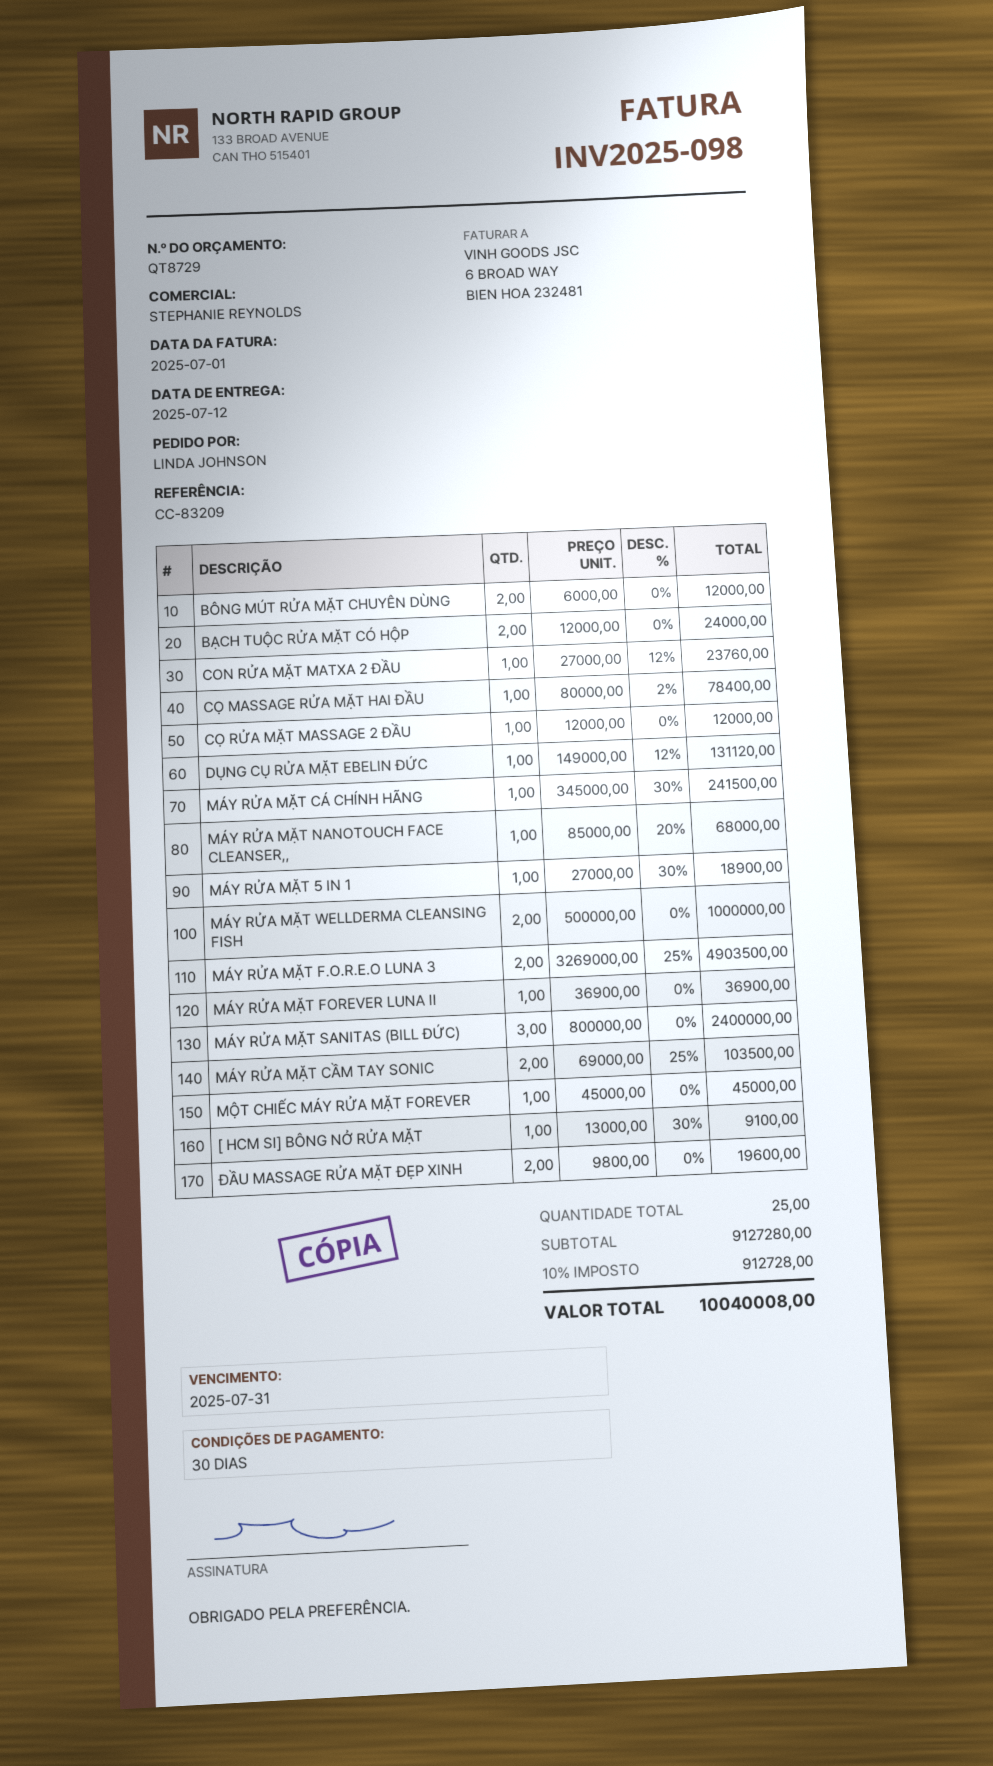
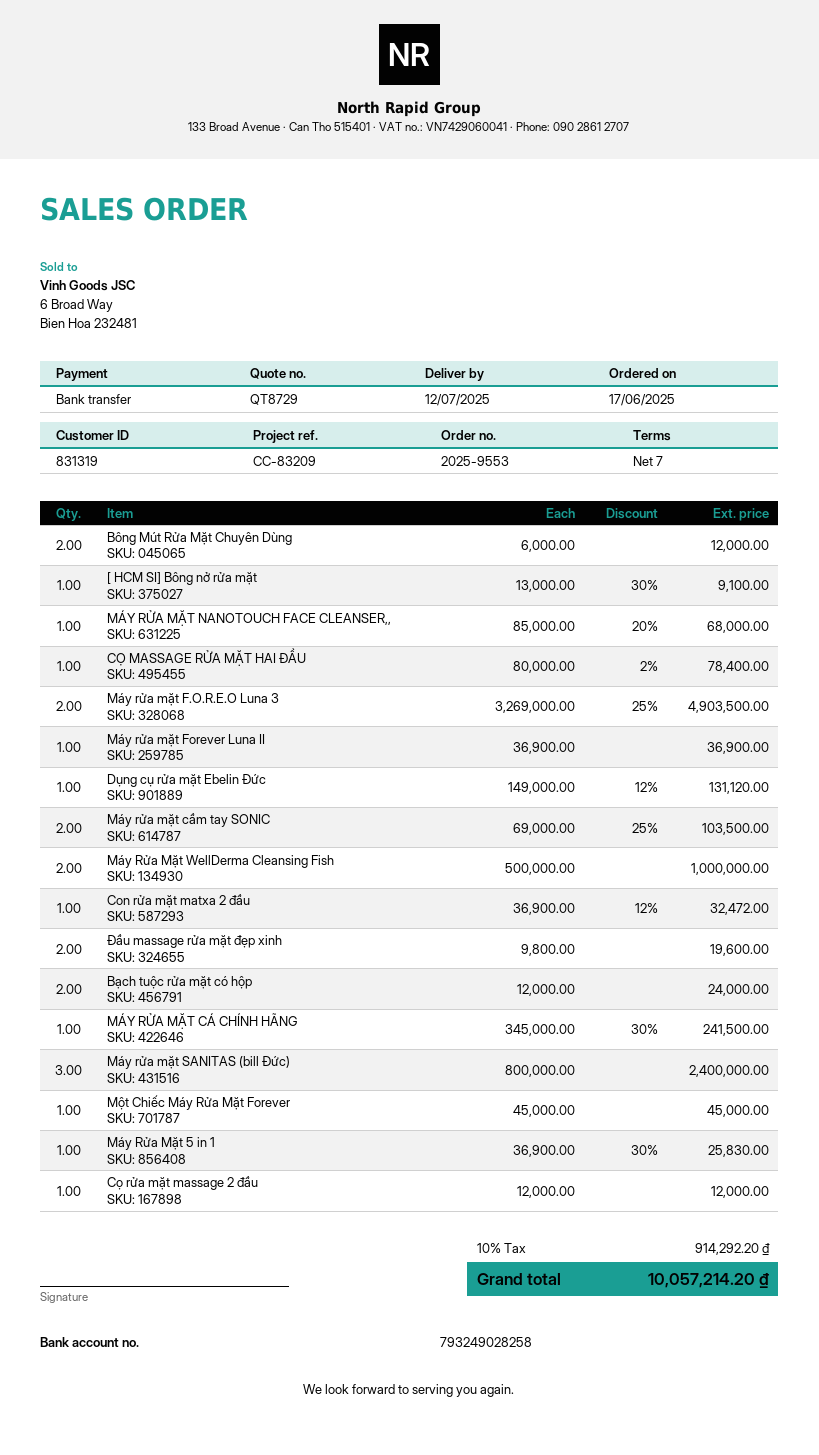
payment terms: 30 days -> 7 days
CON RỬA MẶT MATXA 2 ĐẦU: 1 x 27000.00 - 12% = 23760.00 -> 1 x 36900.00 - 12% = 32472.00
MÁY RỬA MẶT 5 IN 1: 1 x 27000.00 - 30% = 18900.00 -> 1 x 36900.00 - 30% = 25830.00
tax: 10% = 912728.00 -> 10% = 914292.20
total: 10040008.00 -> 10057214.20

